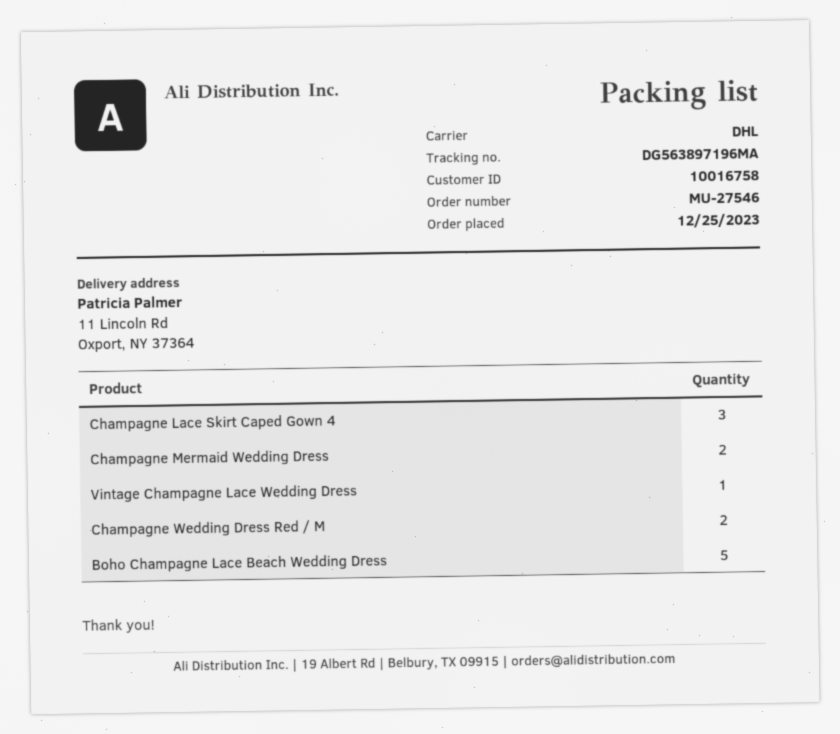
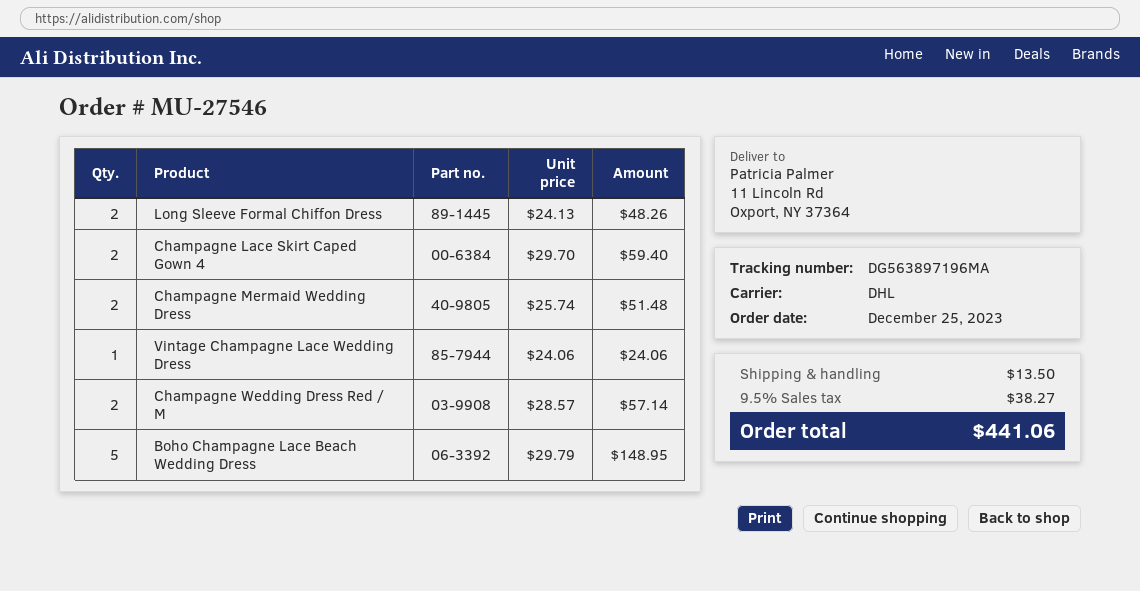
Champagne Lace Skirt Caped Gown 4: 3 -> 2
Long Sleeve Formal Chiffon Dress: none -> 2

